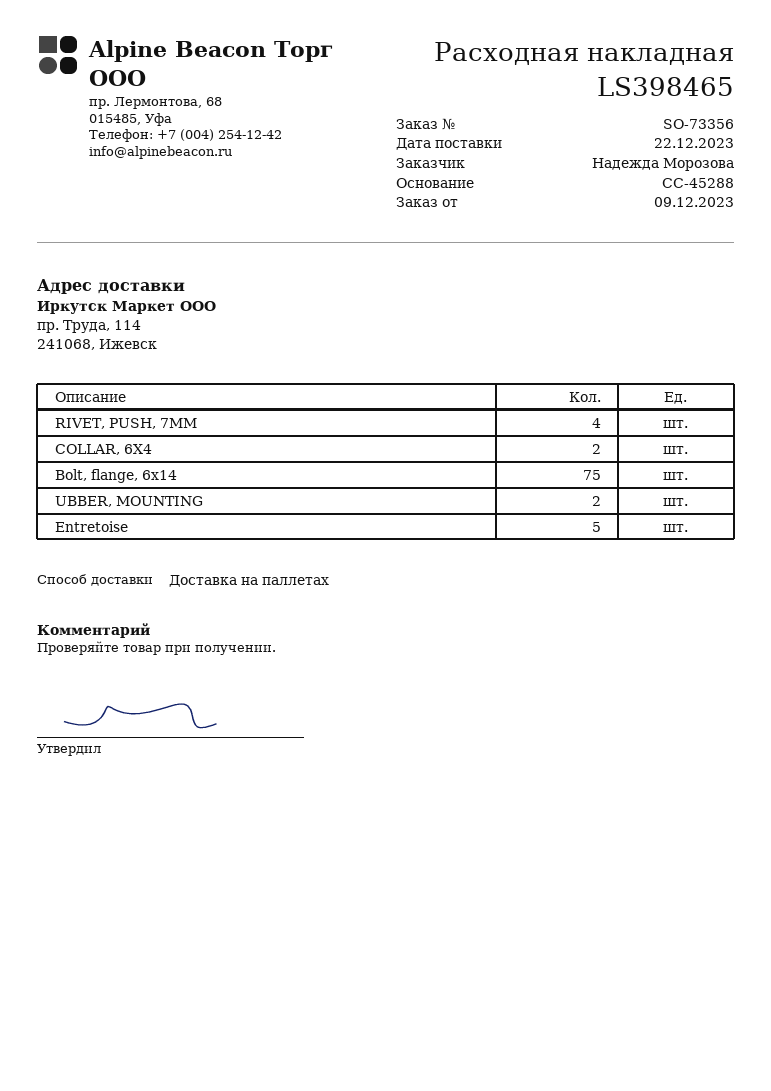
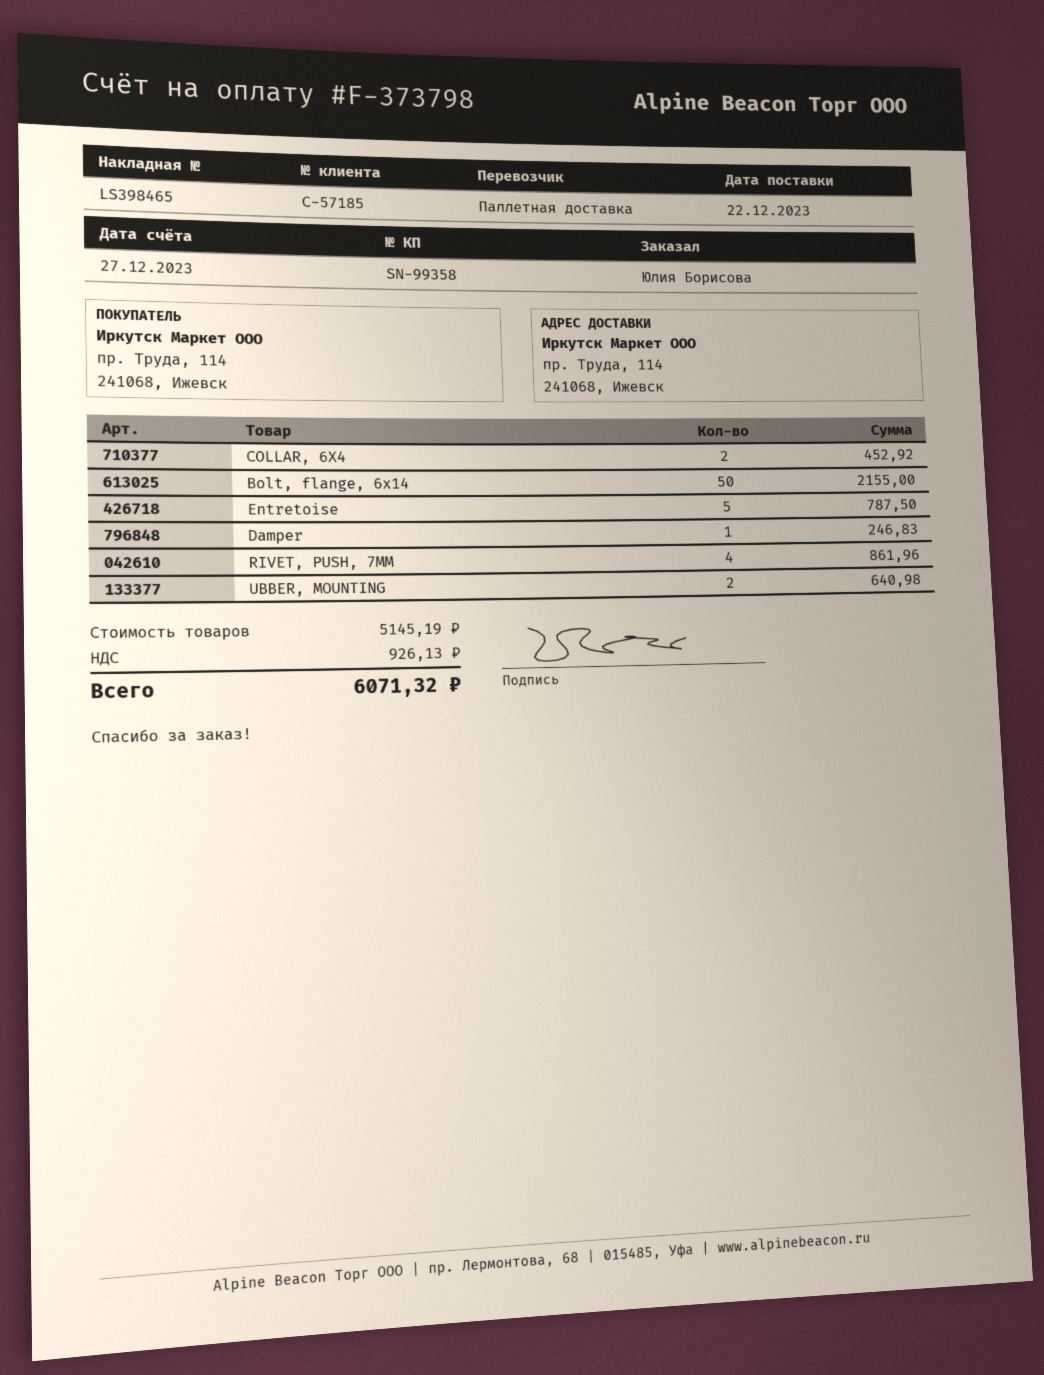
ordered by: Надежда Морозова -> Юлия Борисова
Bolt, flange, 6x14: 75 -> 50
Damper: none -> 1

